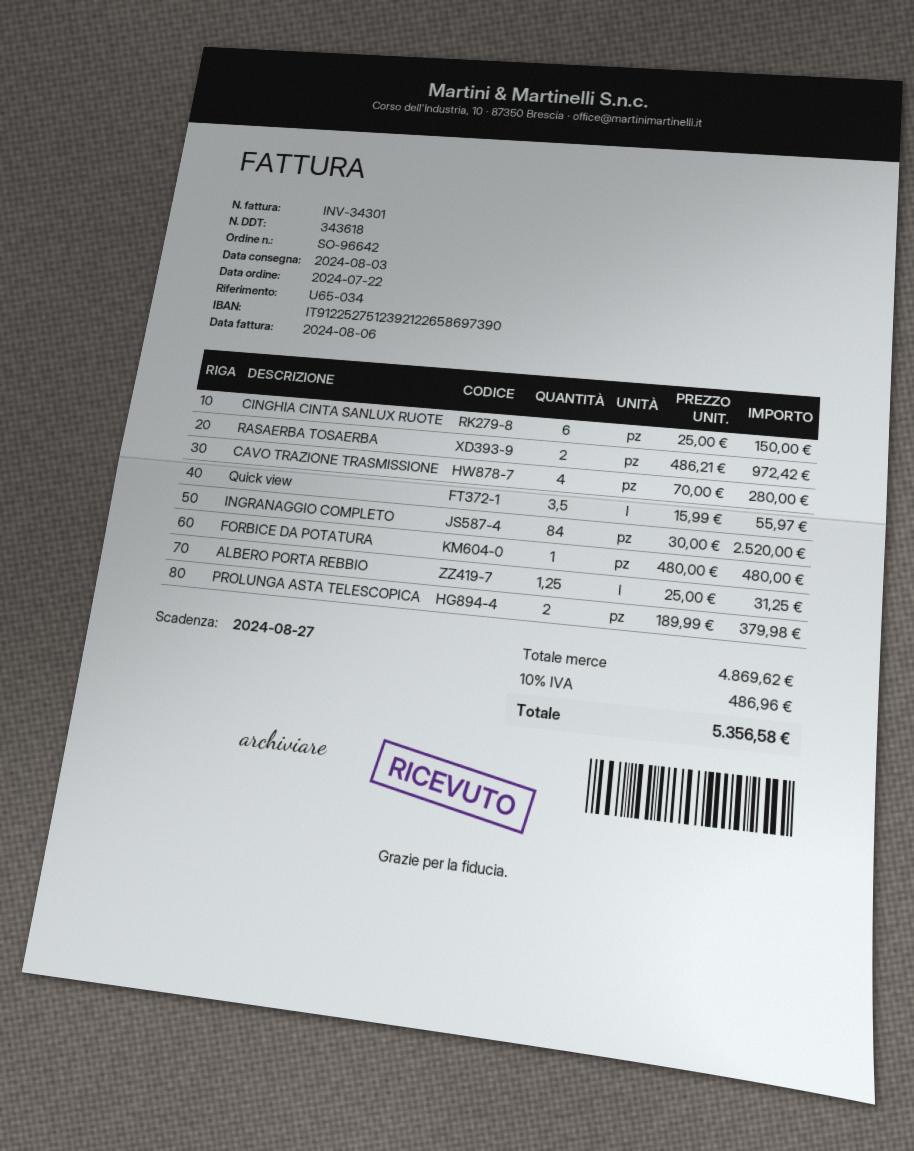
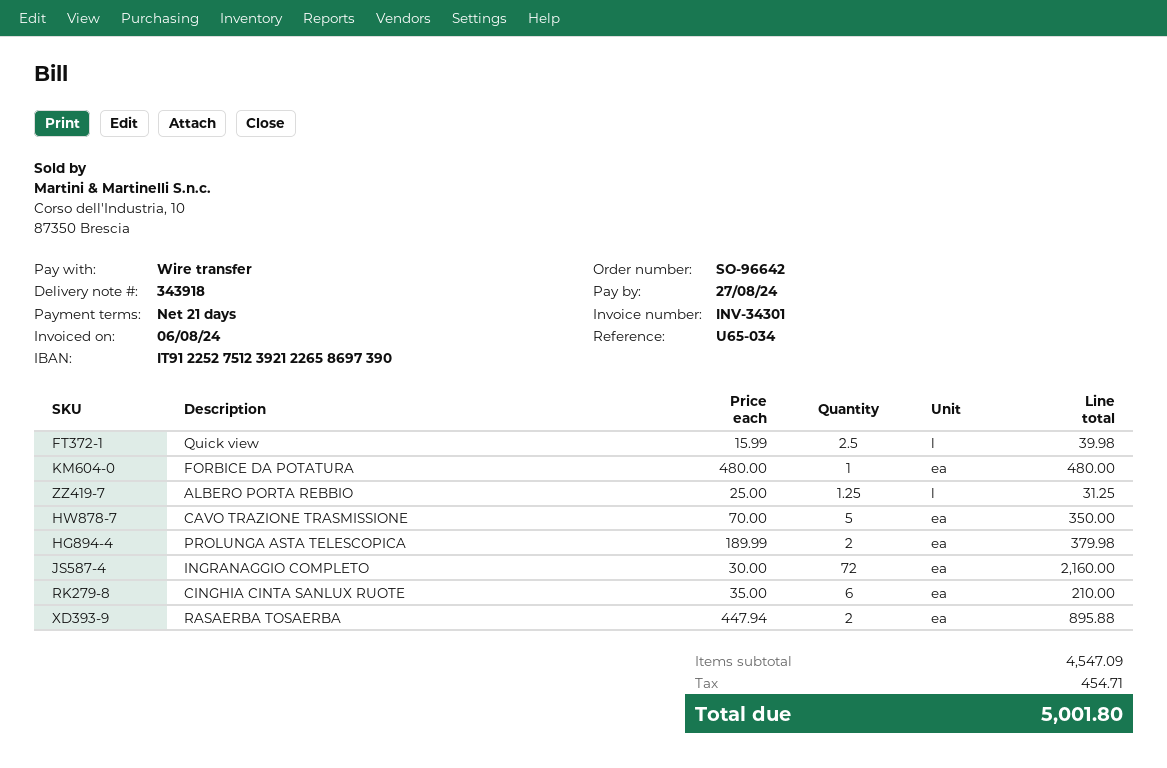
delivery note number: 343618 -> 343918
CINGHIA CINTA SANLUX RUOTE: 6 x 25.00 = 150.00 -> 6 x 35.00 = 210.00
RASAERBA TOSAERBA: 2 x 486.21 = 972.42 -> 2 x 447.94 = 895.88
CAVO TRAZIONE TRASMISSIONE: 4 x 70.00 = 280.00 -> 5 x 70.00 = 350.00
Quick view: 3.5 x 15.99 = 55.97 -> 2.5 x 15.99 = 39.98
INGRANAGGIO COMPLETO: 84 x 30.00 = 2520.00 -> 72 x 30.00 = 2160.00
subtotal: 4869.62 -> 4547.09
tax: 486.96 -> 454.71
total: 5356.58 -> 5001.80

